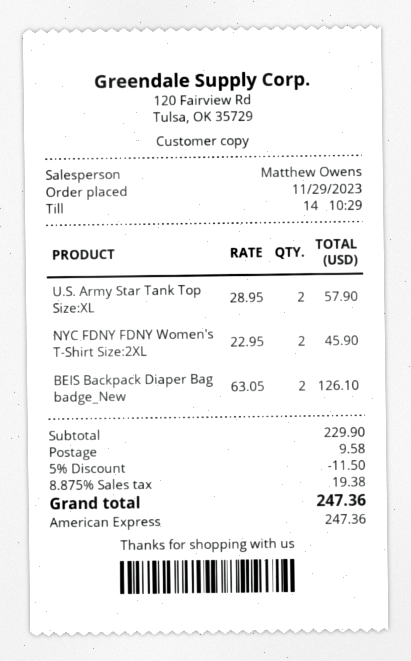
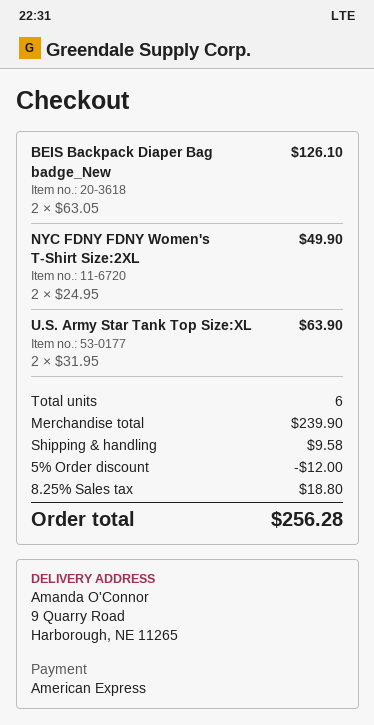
U.S. Army Star Tank Top Size:XL: 2 x 28.95 = 57.90 -> 2 x 31.95 = 63.90
NYC FDNY FDNY Women's T-Shirt Size:2XL: 2 x 22.95 = 45.90 -> 2 x 24.95 = 49.90
subtotal: 229.90 -> 239.90
discount: 5% = 11.50 -> 5% = 12.00
tax: 8.875% = 19.38 -> 8.25% = 18.80
total: 247.36 -> 256.28

